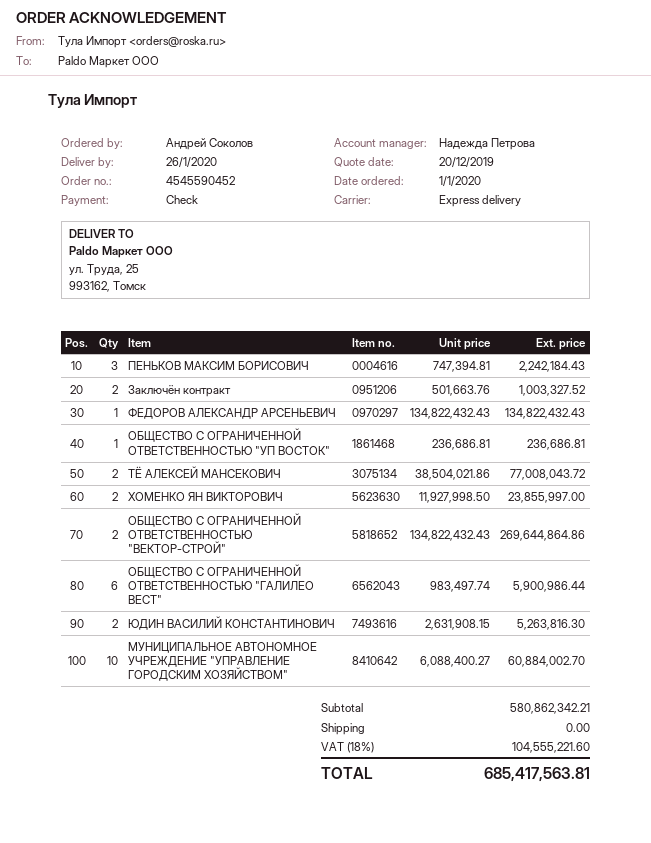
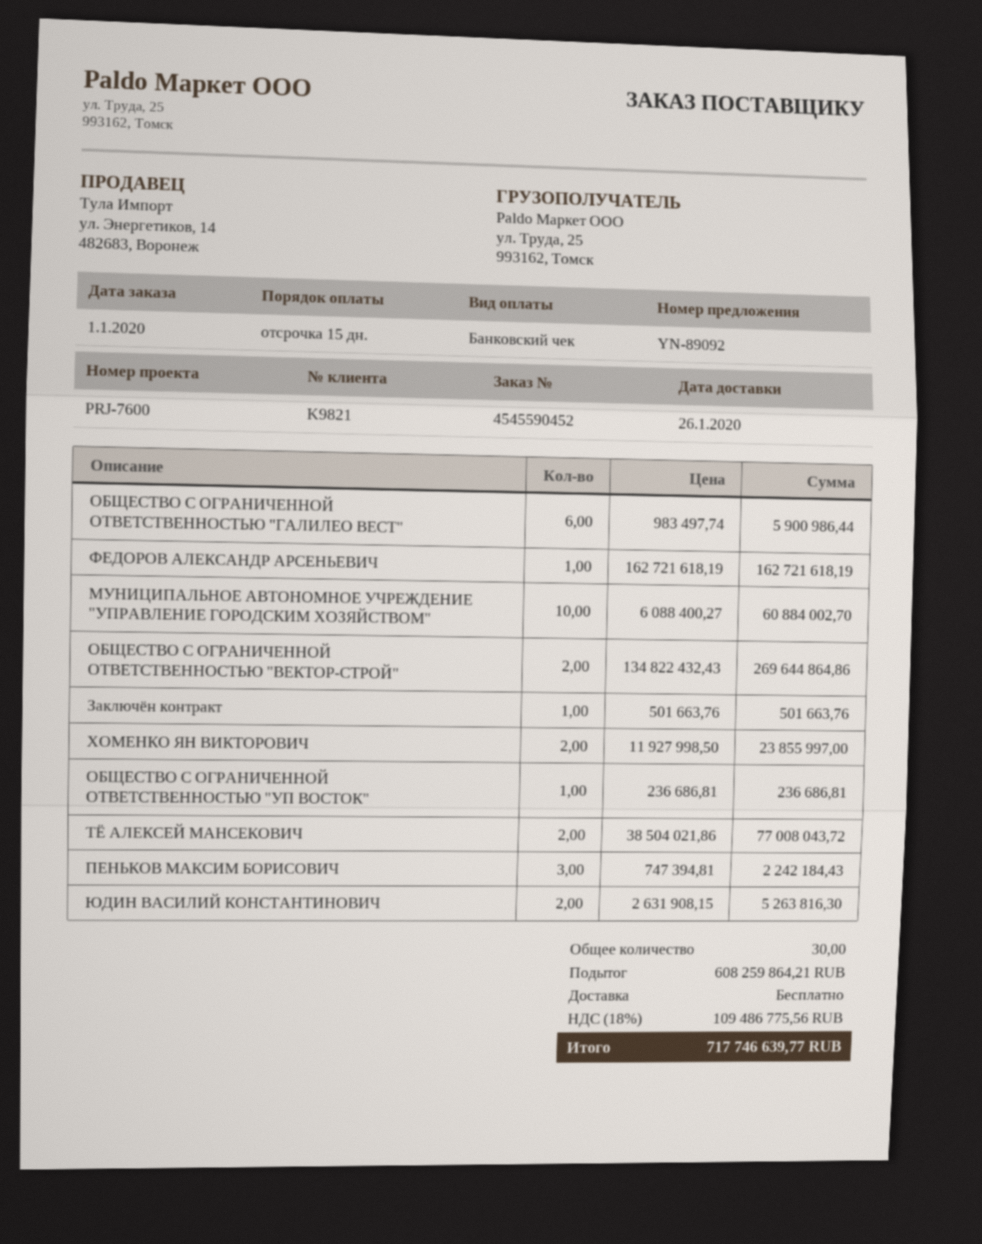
Заключён контракт: 2 x 501663.76 = 1003327.52 -> 1 x 501663.76 = 501663.76
ФЕДОРОВ АЛЕКСАНДР АРСЕНЬЕВИЧ: 1 x 134822432.43 = 134822432.43 -> 1 x 162721618.19 = 162721618.19
subtotal: 580862342.21 -> 608259864.21
tax: 18% = 104555221.60 -> 18% = 109486775.56
total: 685417563.81 -> 717746639.77

